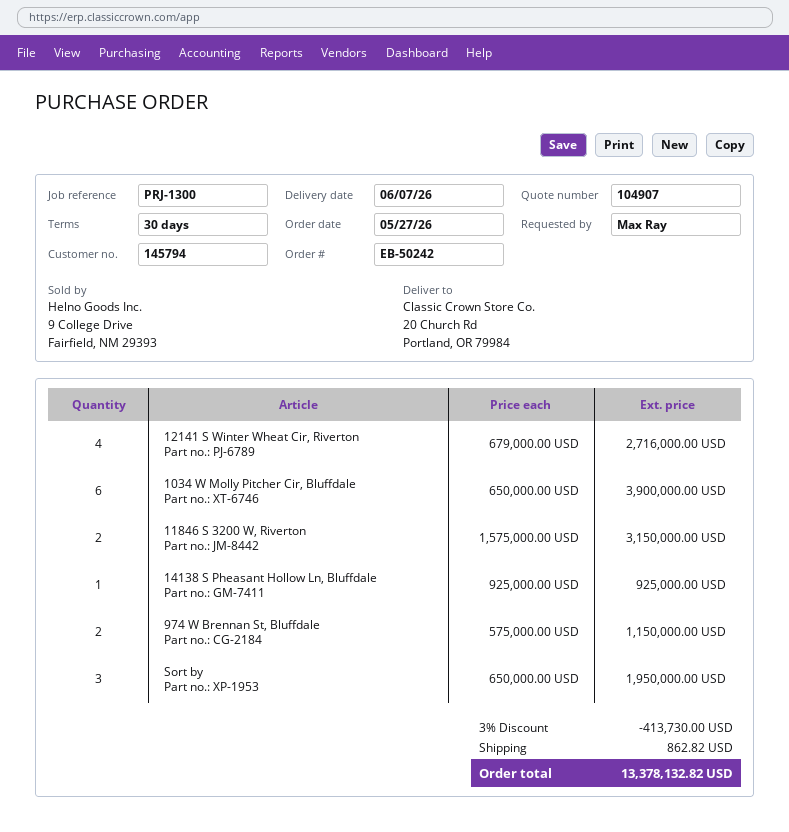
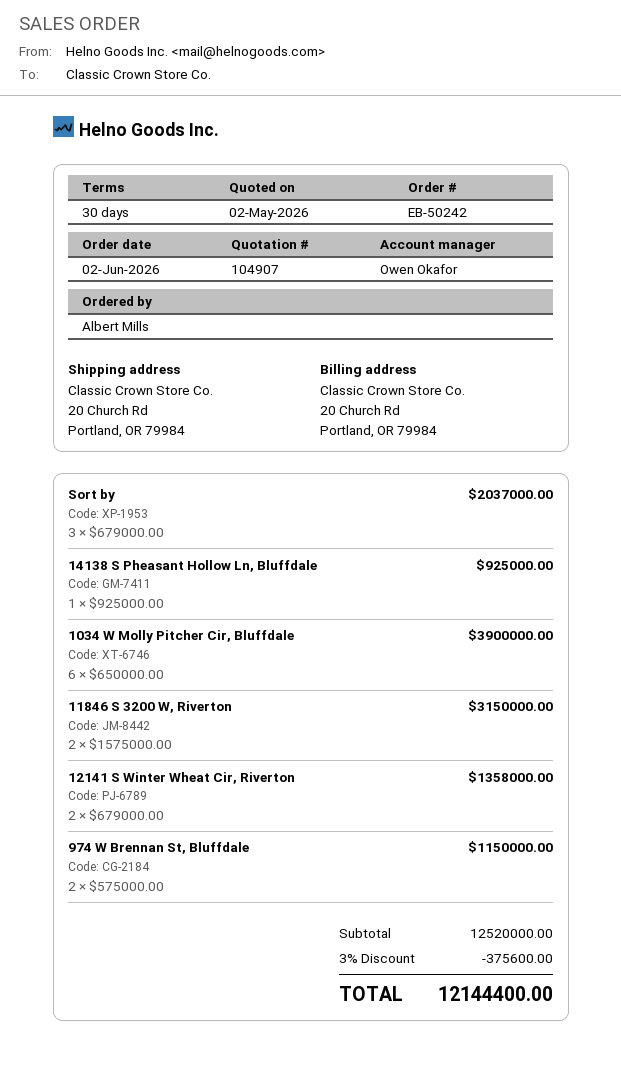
order date: 2026-05-27 -> 2026-06-02
ordered by: Max Ray -> Albert Mills
12141 S Winter Wheat Cir, Riverton: 4 x 679000.00 = 2716000.00 -> 2 x 679000.00 = 1358000.00
Sort by: 3 x 650000.00 = 1950000.00 -> 3 x 679000.00 = 2037000.00
discount: 3% = 413730.00 -> 3% = 375600.00
shipping: 862.82 -> none
total: 13378132.82 -> 12144400.00

